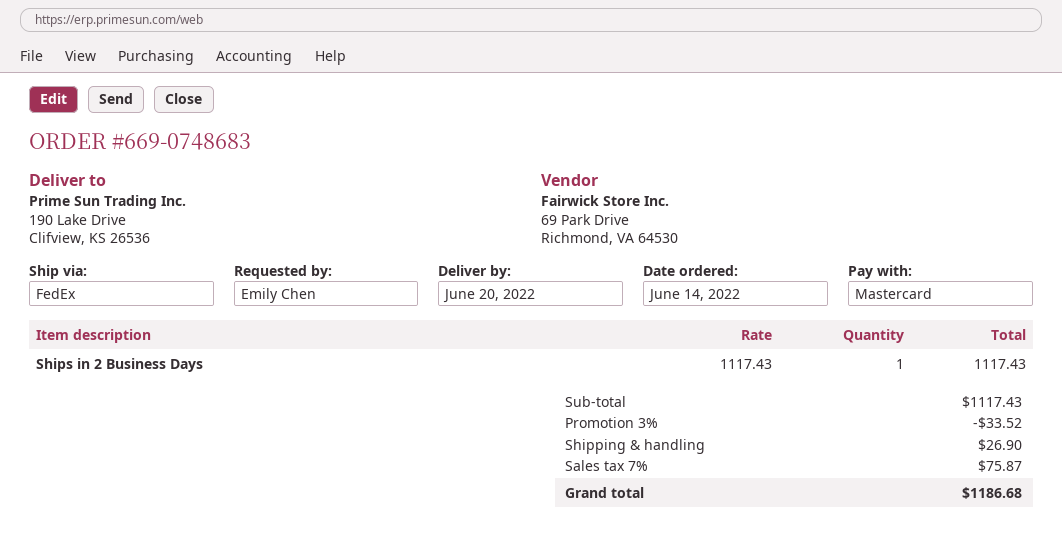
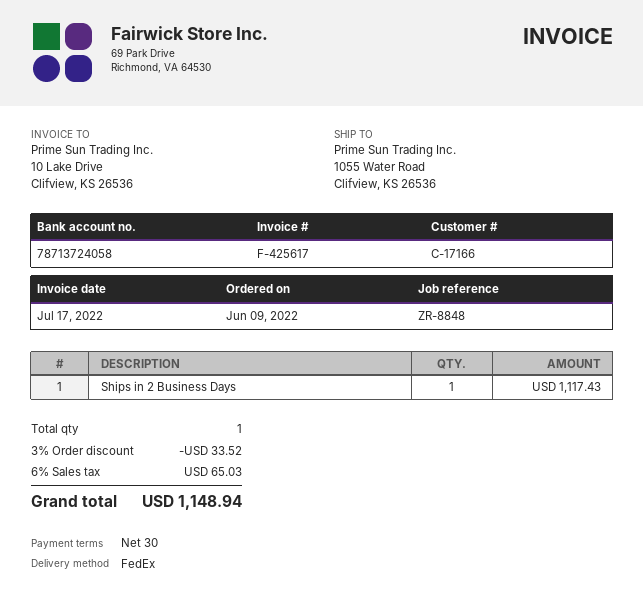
order date: 2022-06-14 -> 2022-06-09
ship to: 190 Lake Drive, Clifview, KS 26536 -> 1055 Water Road, Clifview, KS 26536
shipping: 26.90 -> none
tax: 7% = 75.87 -> 6% = 65.03
total: 1186.68 -> 1148.94

